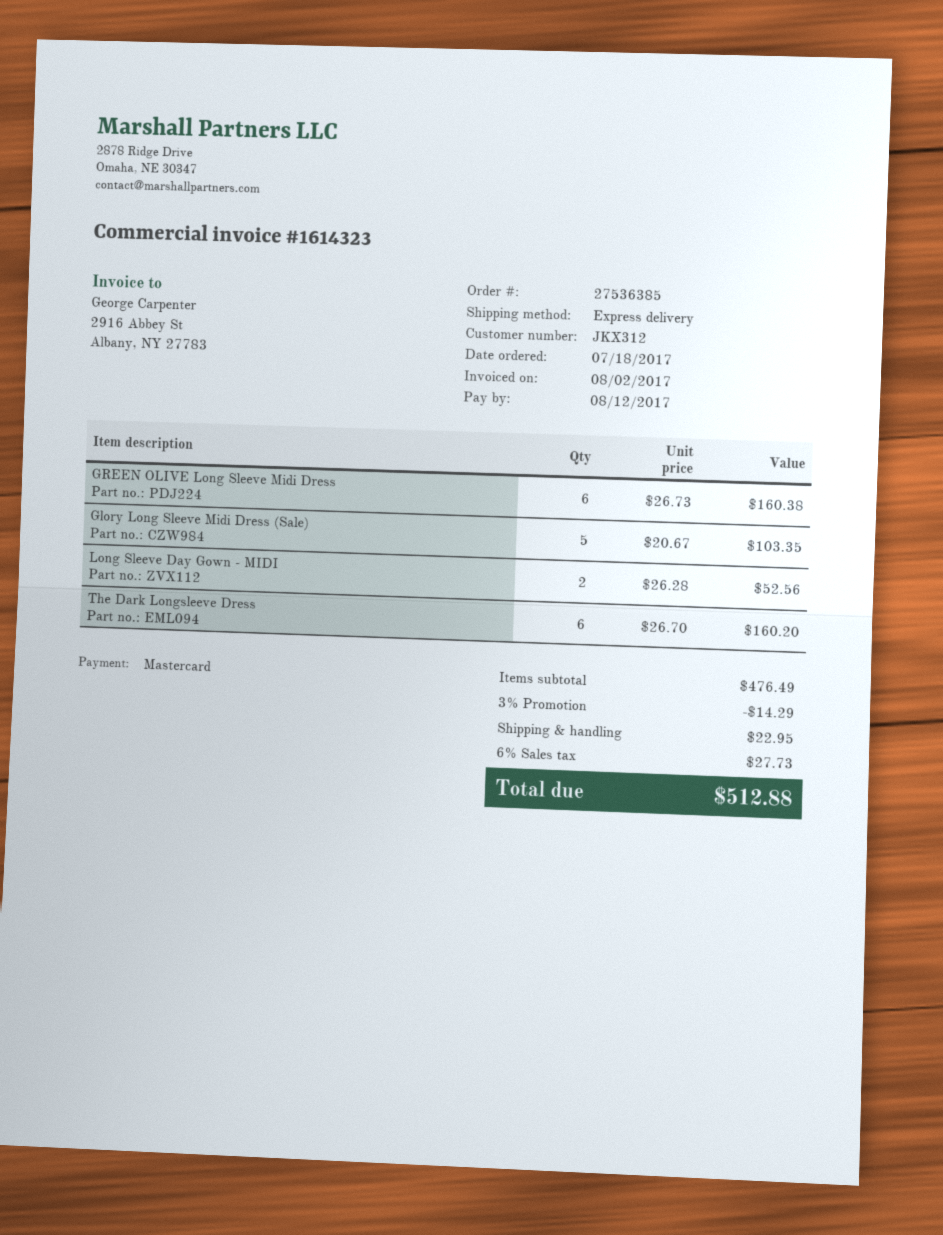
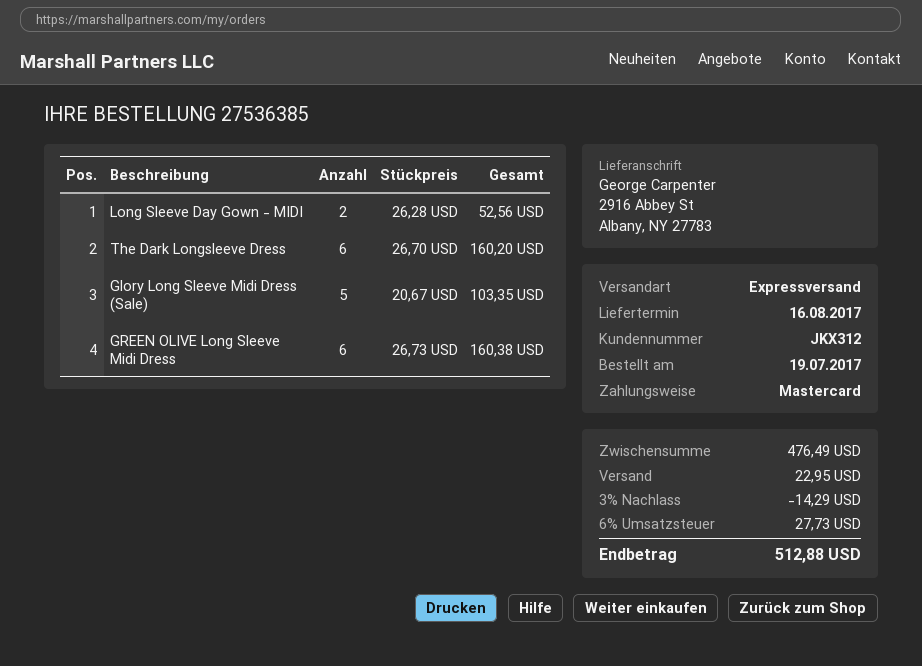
order date: 2017-07-18 -> 2017-07-19

